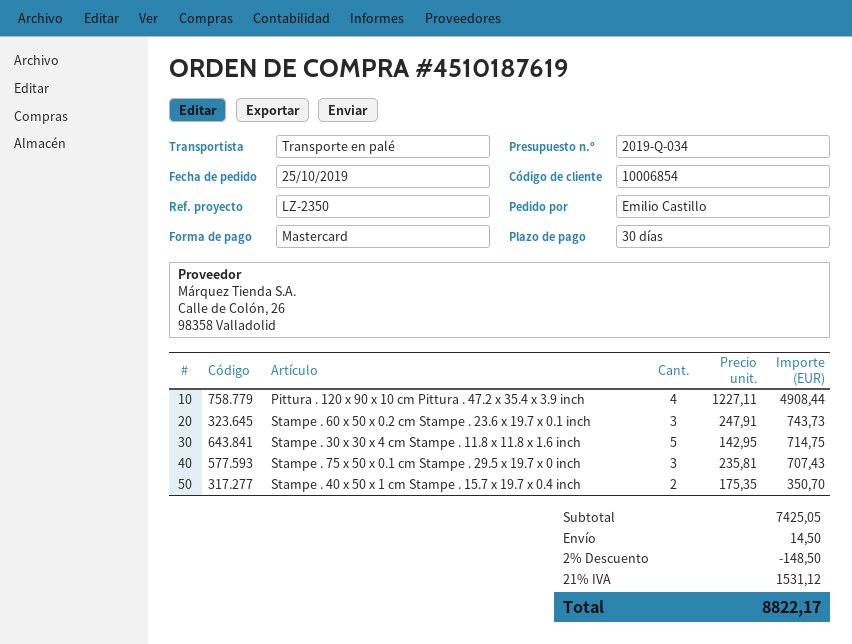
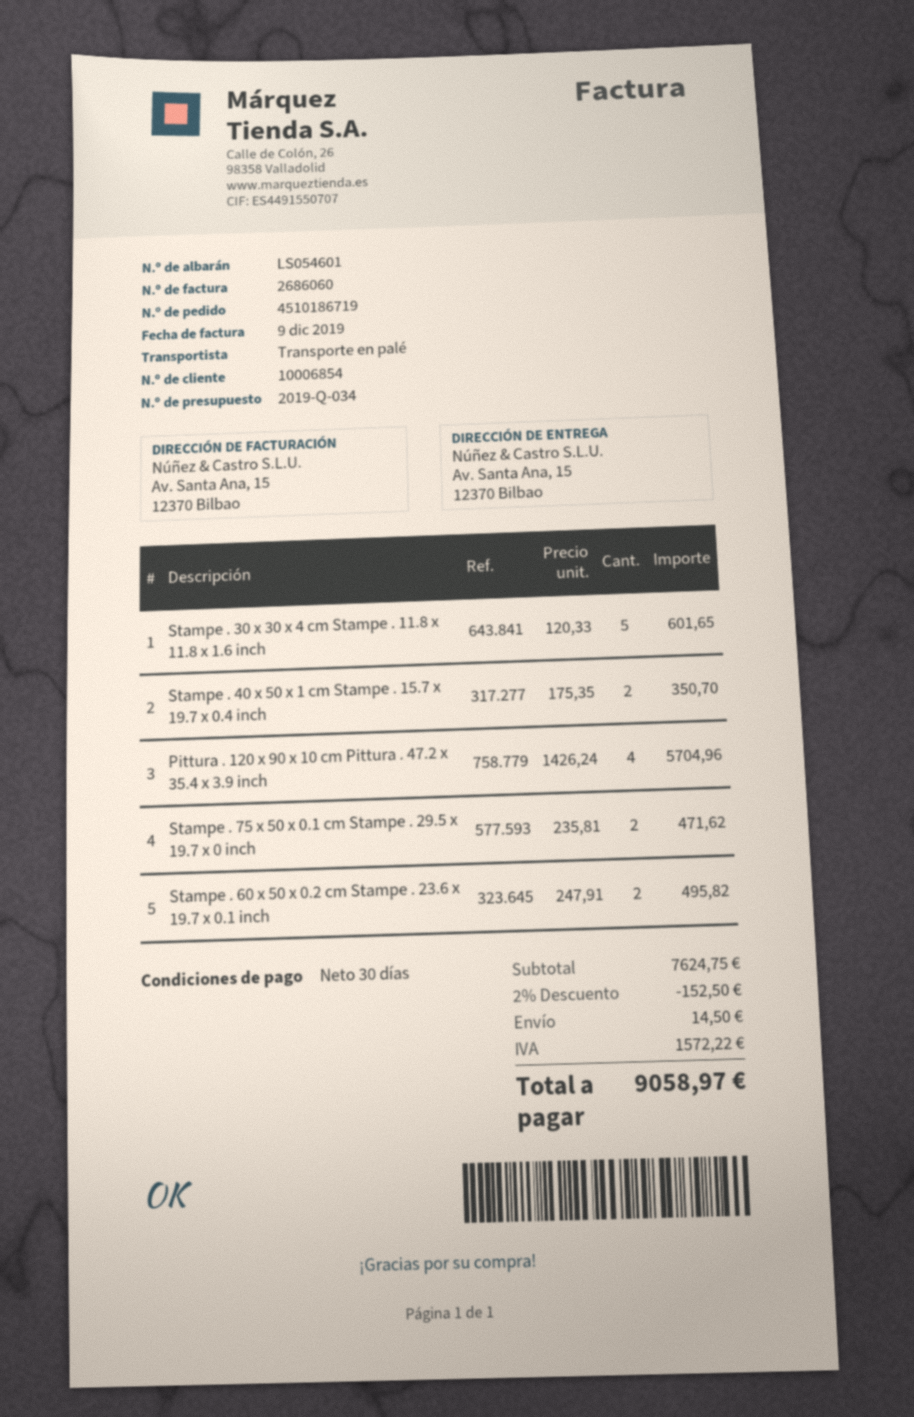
order number: 4510187619 -> 4510186719
Pittura . 120 x 90 x 10 cm Pittura . 47.2 x 35.4 x 3.9 inch: 4 x 1227.11 = 4908.44 -> 4 x 1426.24 = 5704.96
Stampe . 60 x 50 x 0.2 cm Stampe . 23.6 x 19.7 x 0.1 inch: 3 x 247.91 = 743.73 -> 2 x 247.91 = 495.82
Stampe . 30 x 30 x 4 cm Stampe . 11.8 x 11.8 x 1.6 inch: 5 x 142.95 = 714.75 -> 5 x 120.33 = 601.65
Stampe . 75 x 50 x 0.1 cm Stampe . 29.5 x 19.7 x 0 inch: 3 x 235.81 = 707.43 -> 2 x 235.81 = 471.62
subtotal: 7425.05 -> 7624.75
discount: 2% = 148.50 -> 2% = 152.50
tax: 1531.12 -> 1572.22
total: 8822.17 -> 9058.97

